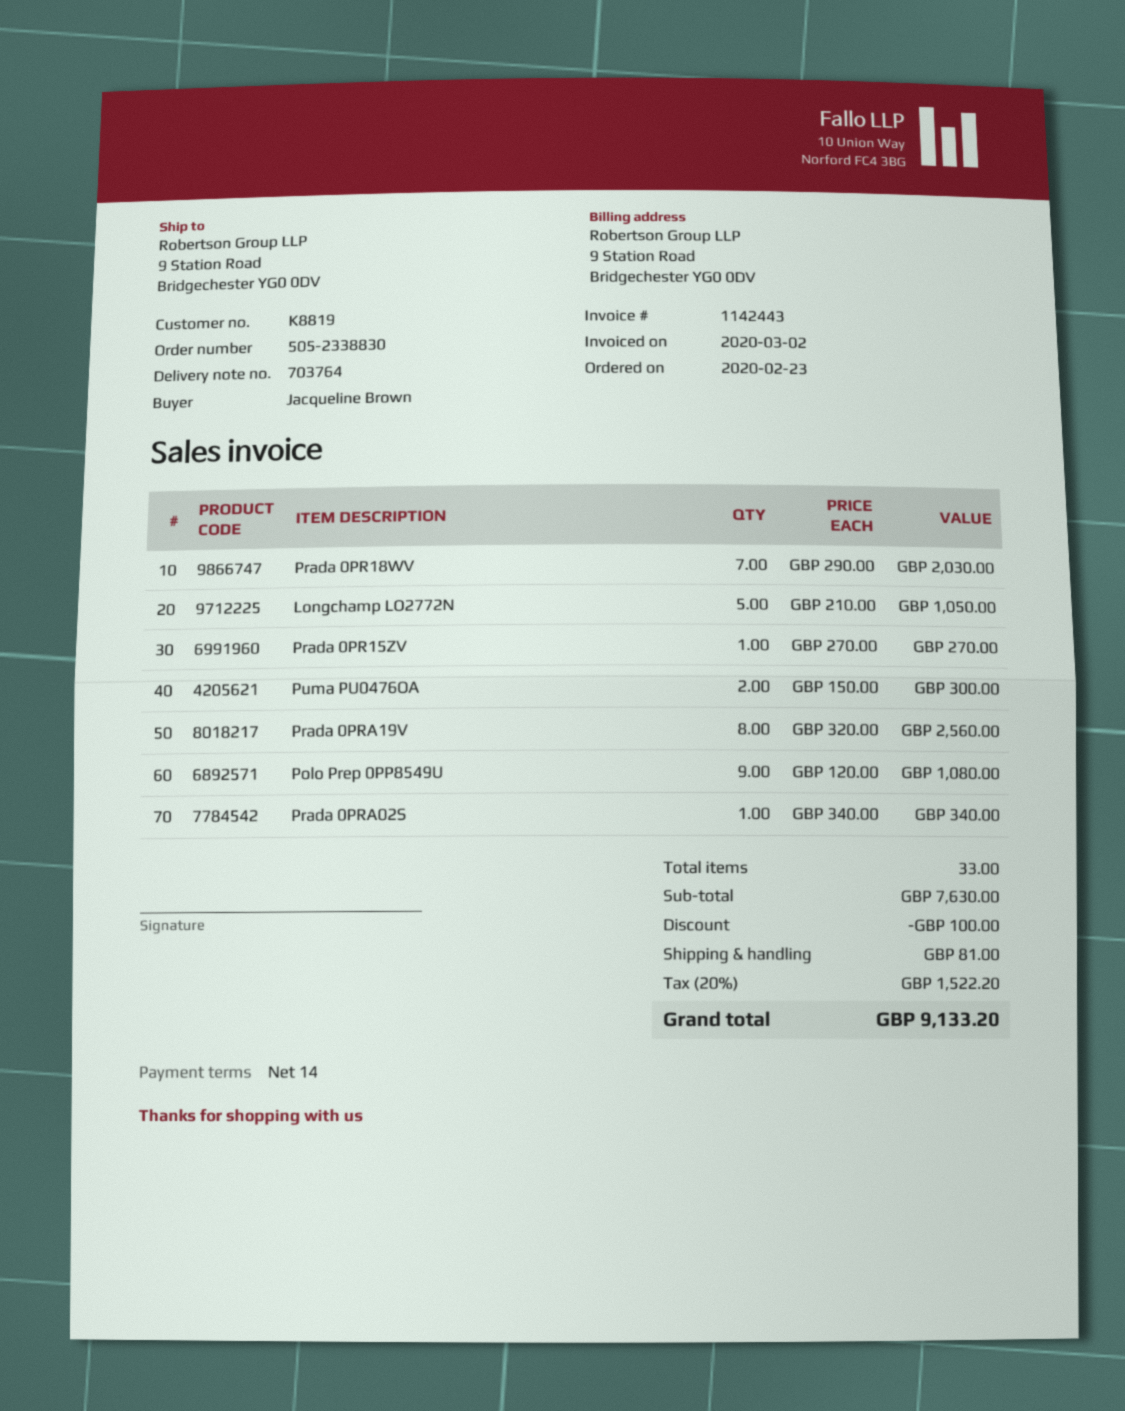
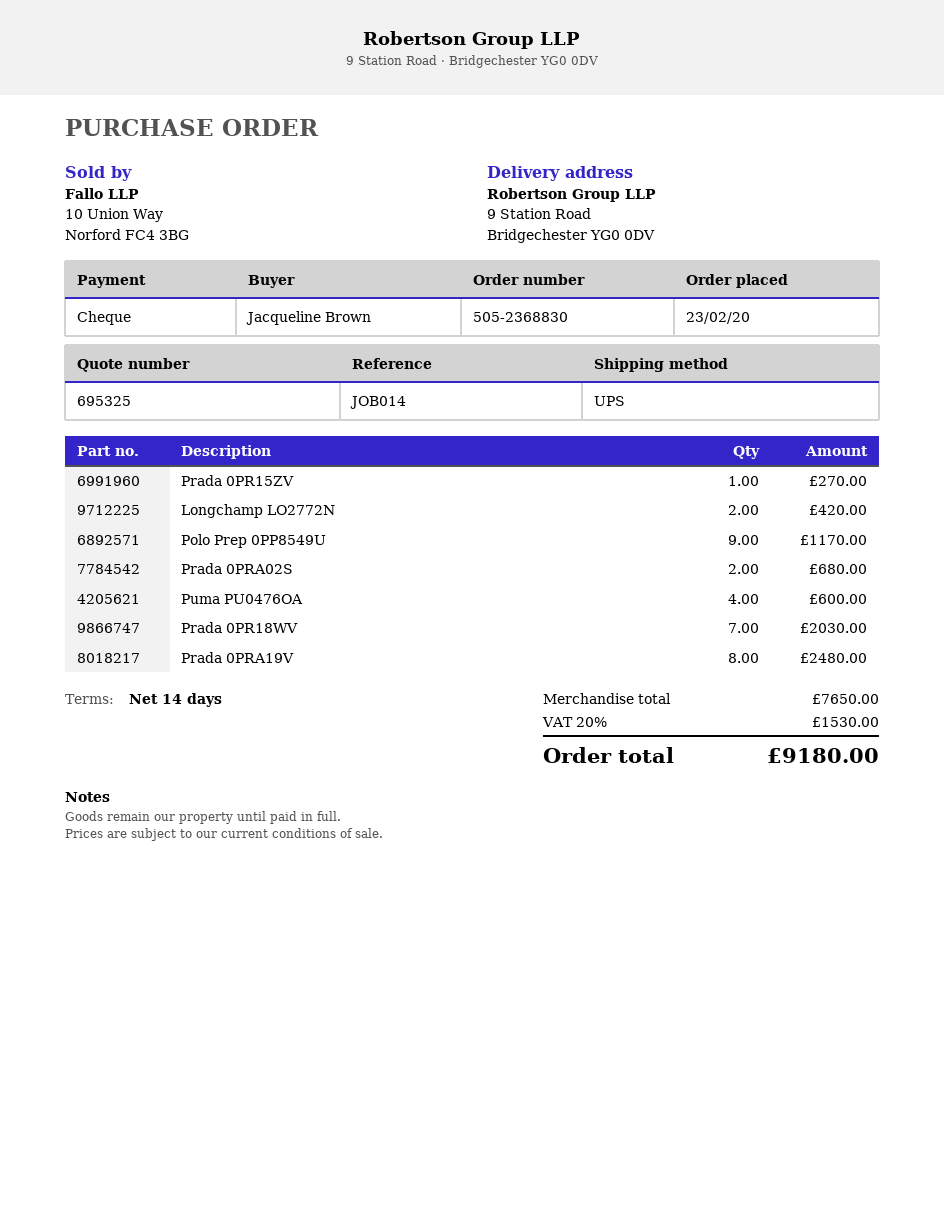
order number: 505-2338830 -> 505-2368830
Longchamp LO2772N: 5 for 1050.00 -> 2 for 420.00
Puma PU0476OA: 2 for 300.00 -> 4 for 600.00
Prada 0PRA19V: 8 for 2560.00 -> 8 for 2480.00
Polo Prep 0PP8549U: 9 for 1080.00 -> 9 for 1170.00
Prada 0PRA02S: 1 for 340.00 -> 2 for 680.00
subtotal: 7630.00 -> 7650.00
discount: 100.00 -> none
shipping: 81.00 -> none
tax: 20% = 1522.20 -> 20% = 1530.00
total: 9133.20 -> 9180.00

